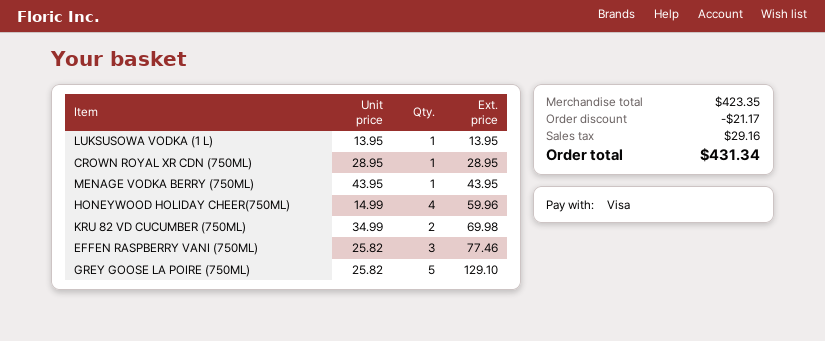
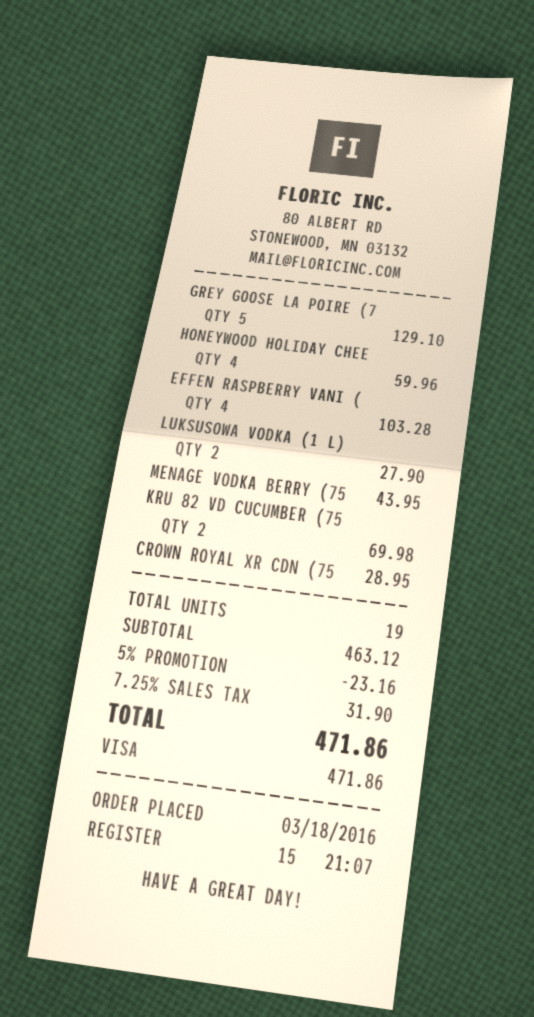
LUKSUSOWA VODKA (1 L): 1 for 13.95 -> 2 for 27.90
EFFEN RASPBERRY VANI (750ML): 3 for 77.46 -> 4 for 103.28
subtotal: 423.35 -> 463.12
discount: 21.17 -> 23.16
tax: 29.16 -> 31.90
total: 431.34 -> 471.86

